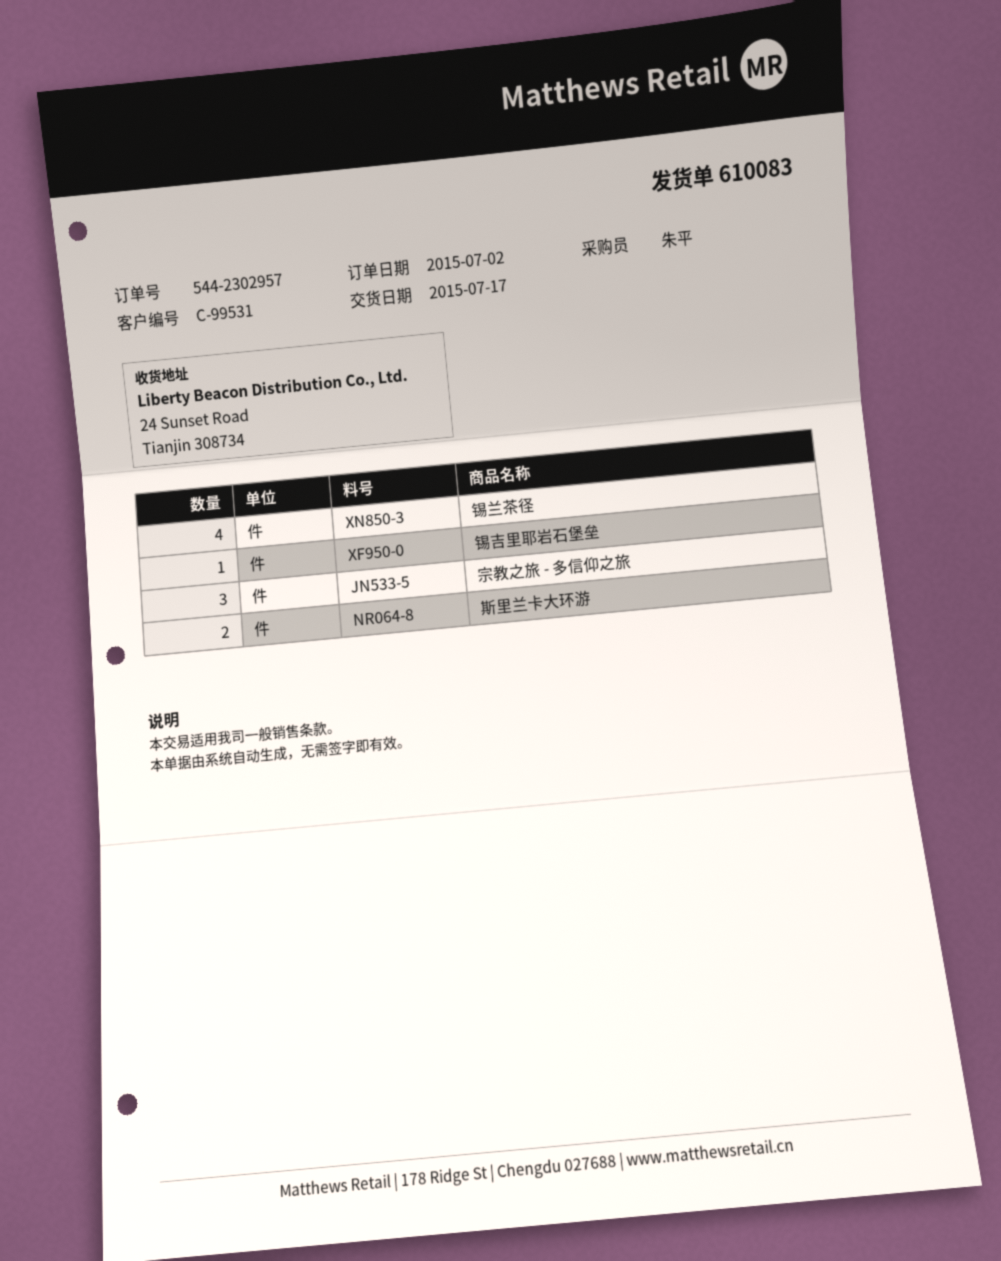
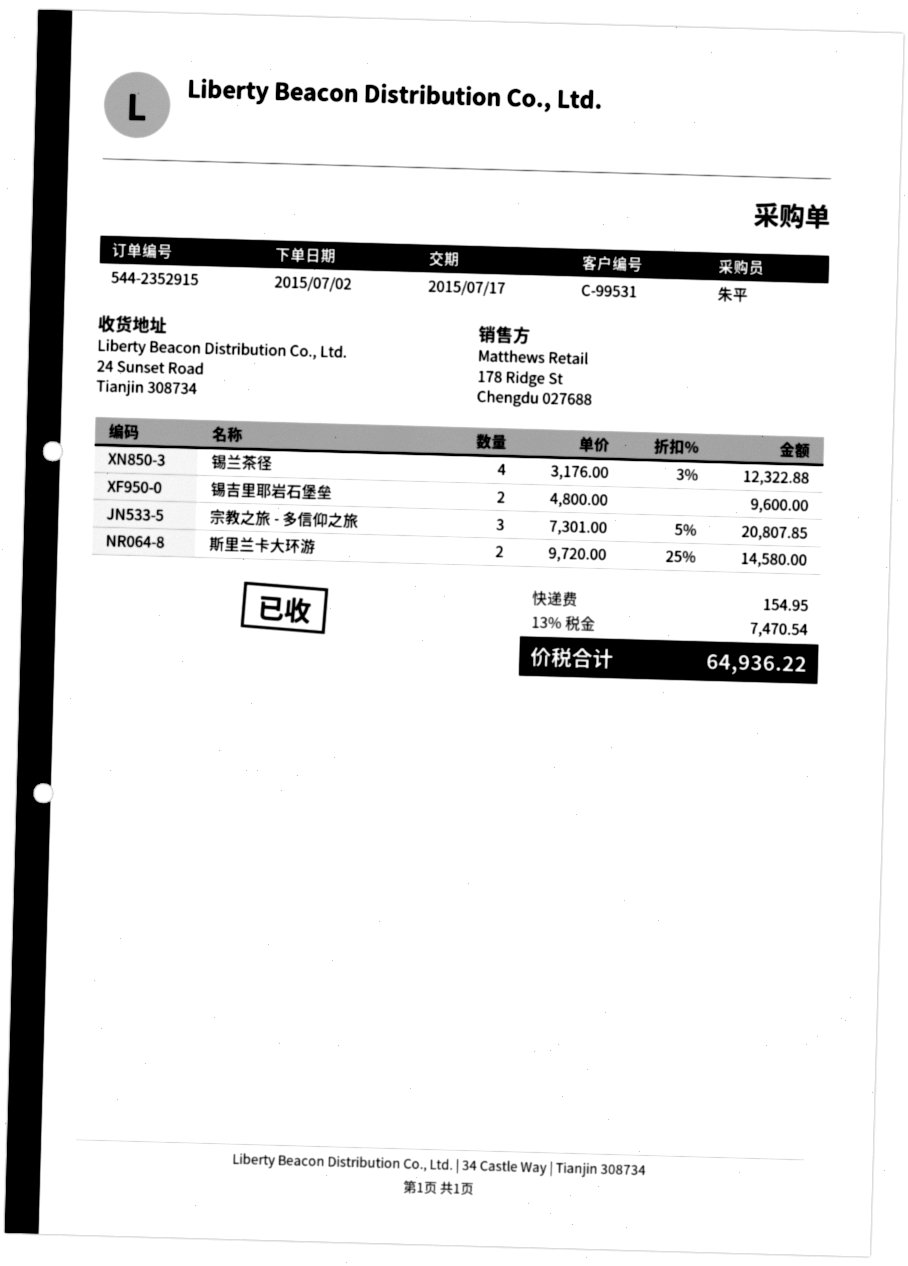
order number: 544-2302957 -> 544-2352915
锡吉里耶岩石堡垒: 1 -> 2

